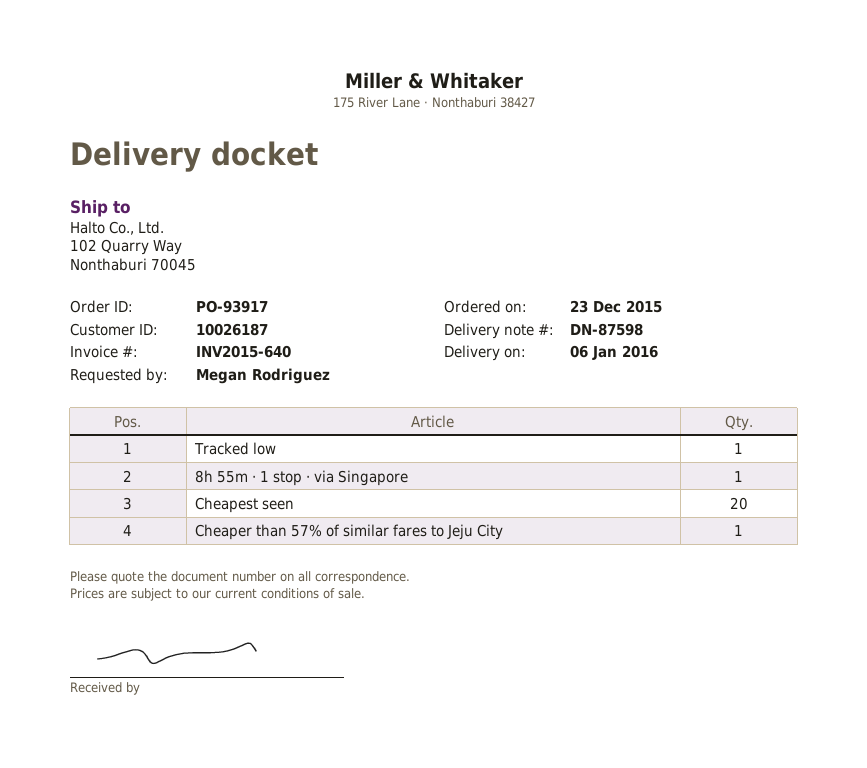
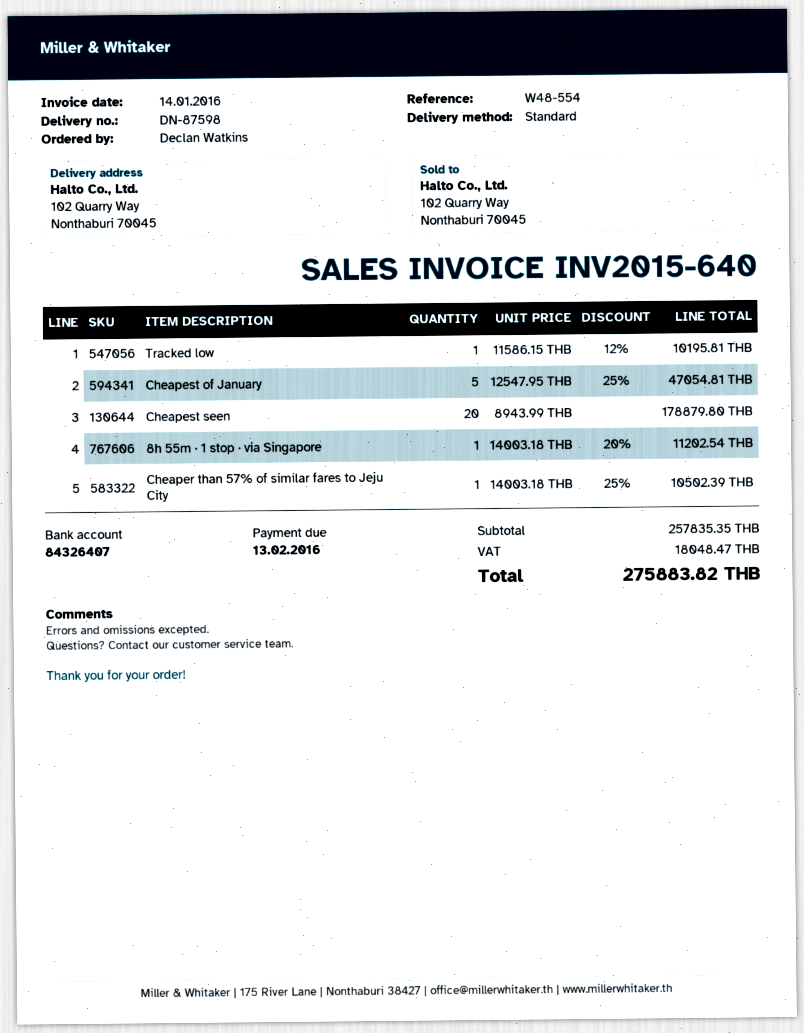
ordered by: Megan Rodriguez -> Declan Watkins
Cheapest of January: none -> 5

